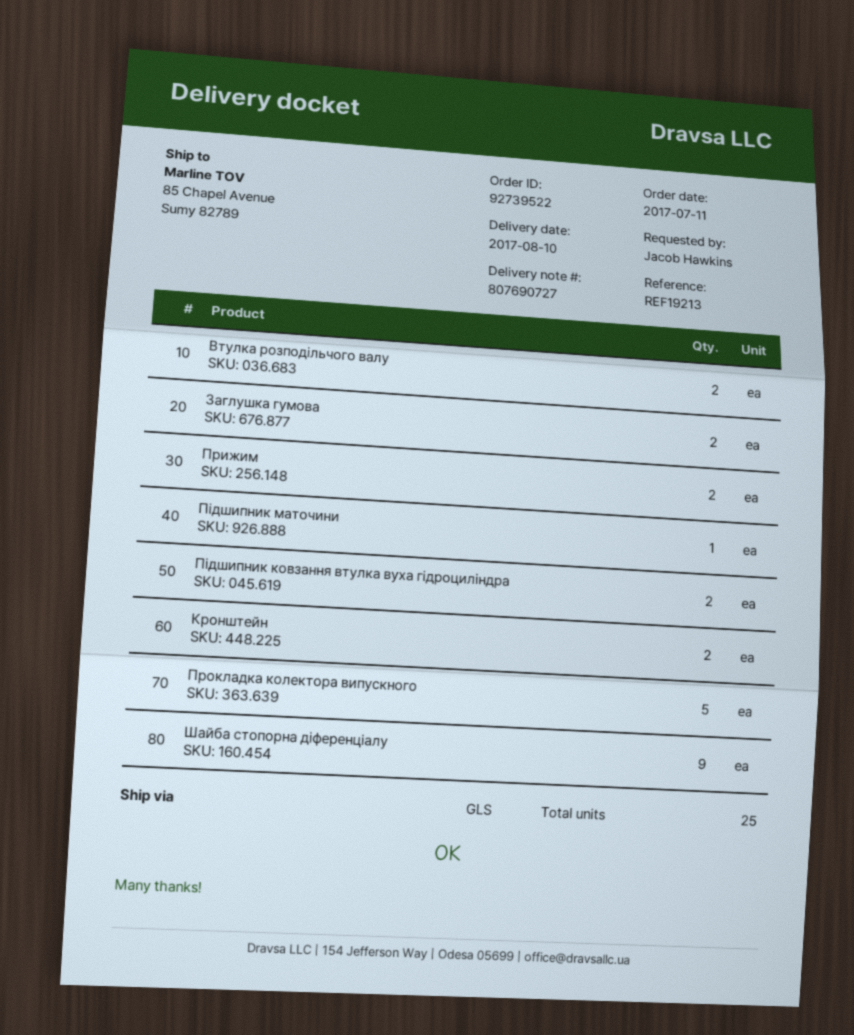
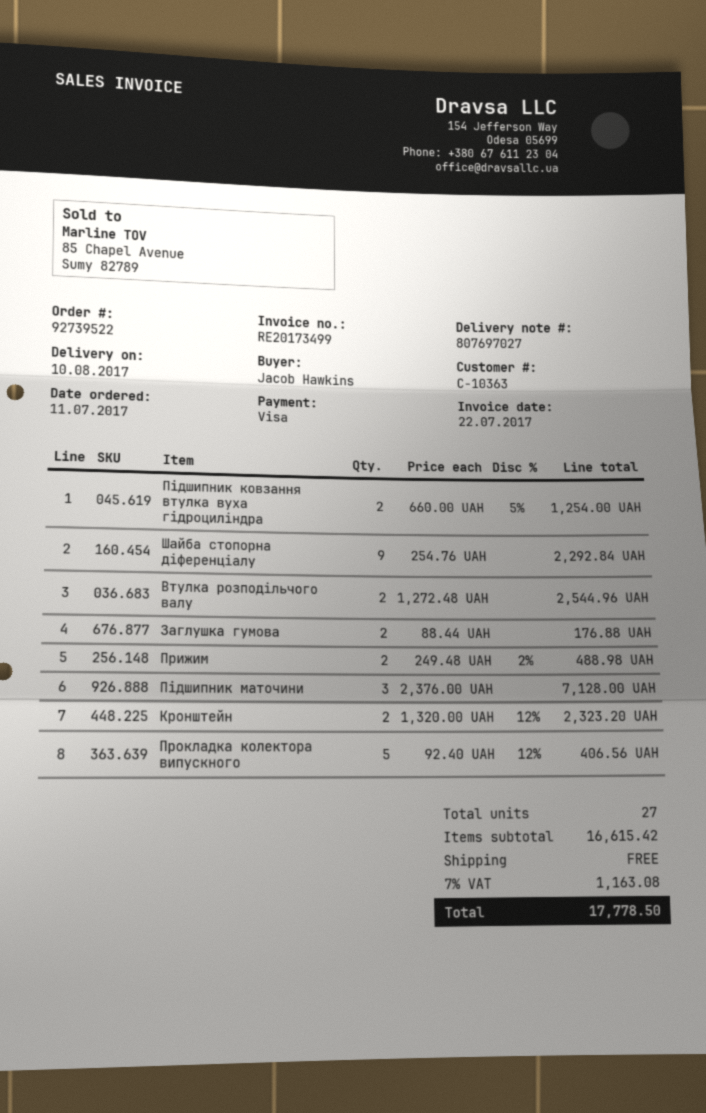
delivery note number: 807690727 -> 807697027
Підшипник маточини: 1 -> 3
total quantity: 25 -> 27

